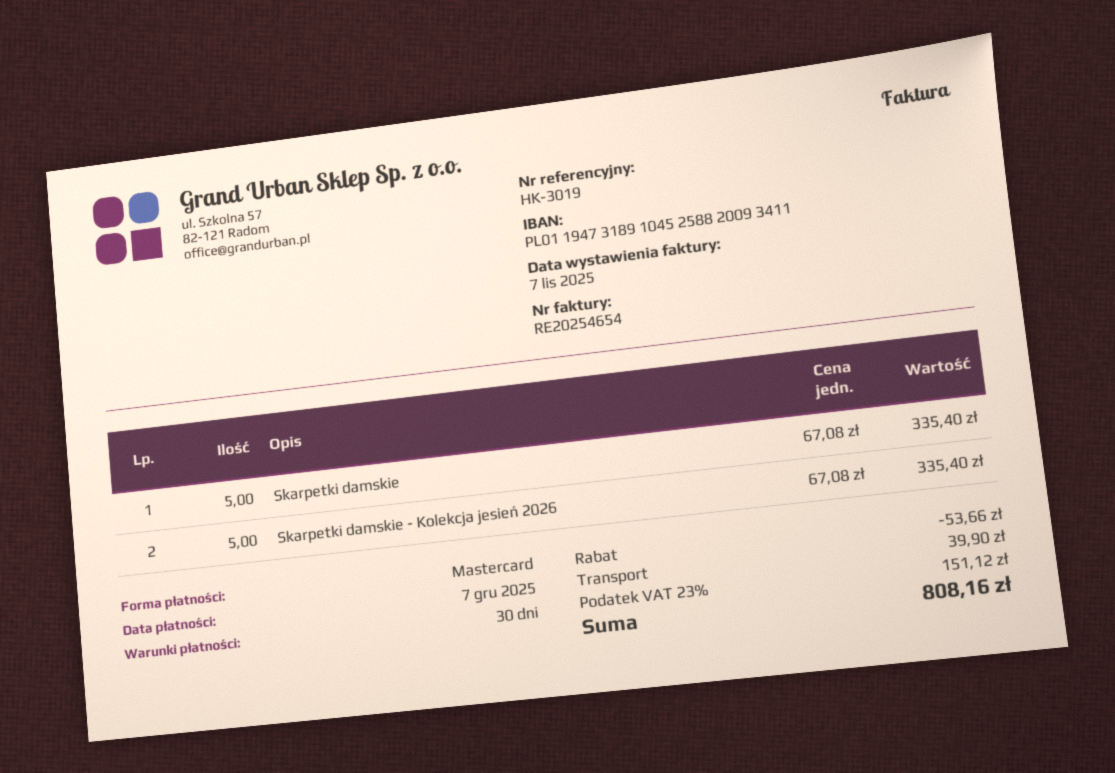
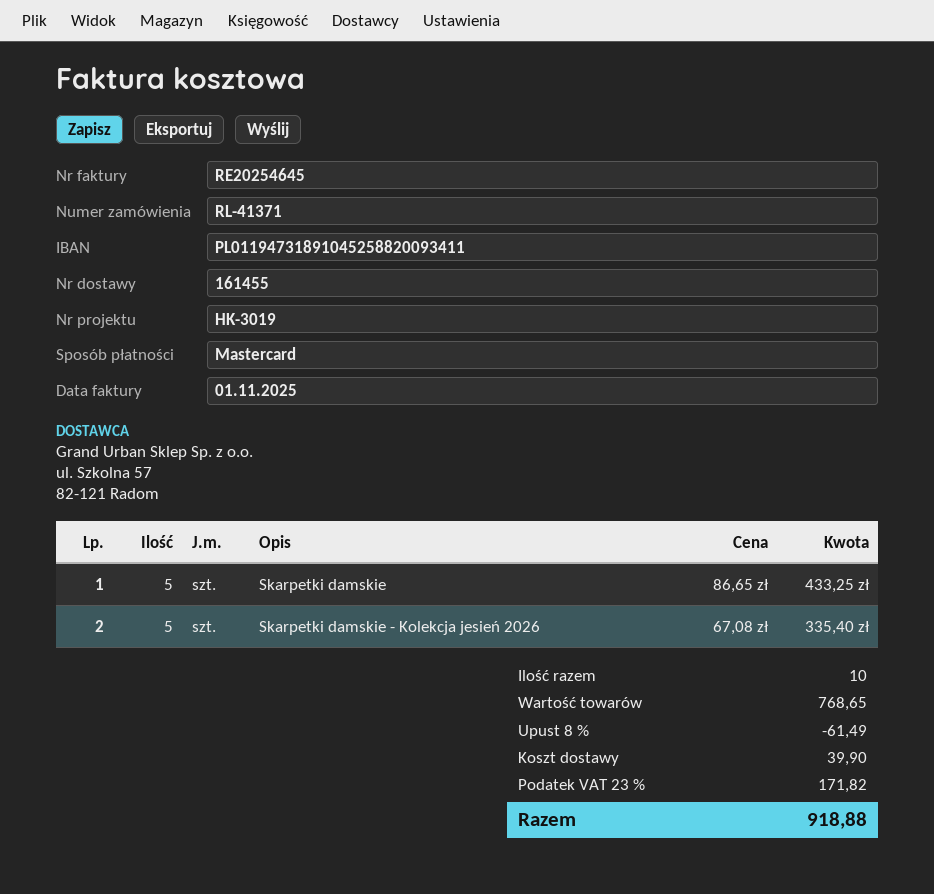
invoice number: RE20254654 -> RE20254645
invoice date: 2025-11-07 -> 2025-11-01
Skarpetki damskie: 5 x 67.08 = 335.40 -> 5 x 86.65 = 433.25
discount: 53.66 -> 61.49
tax: 23% = 151.12 -> 23% = 171.82
total: 808.16 -> 918.88

